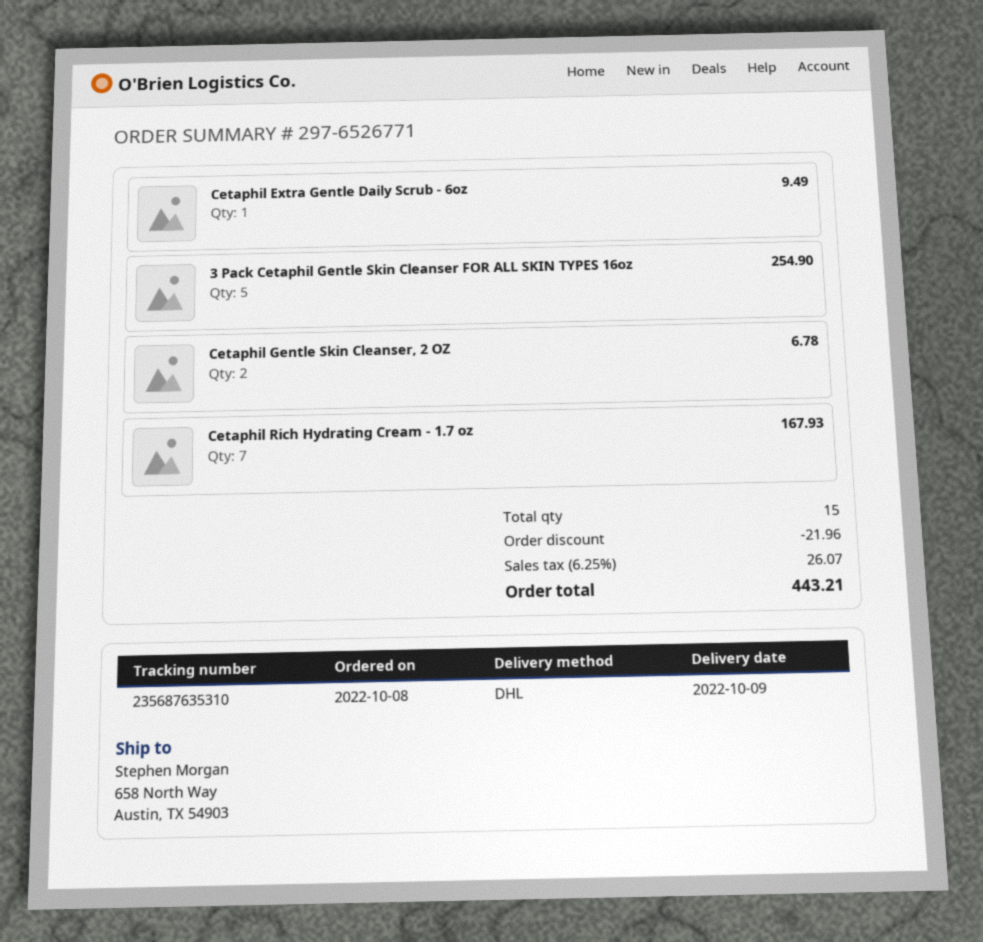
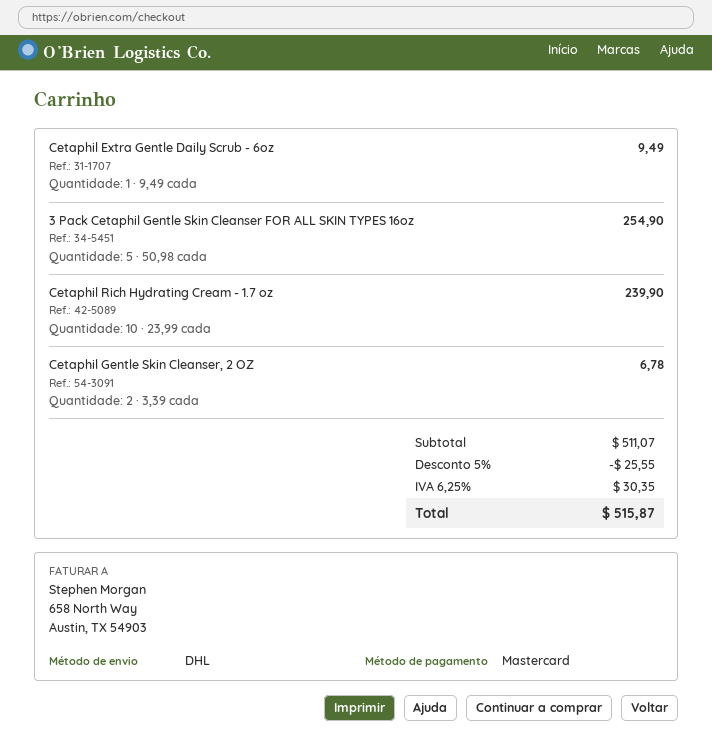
Cetaphil Rich Hydrating Cream - 1.7 oz: 7 for 167.93 -> 10 for 239.90
discount: 21.96 -> 25.55
tax: 6.25% = 26.07 -> 6.25% = 30.35
total: 443.21 -> 515.87

